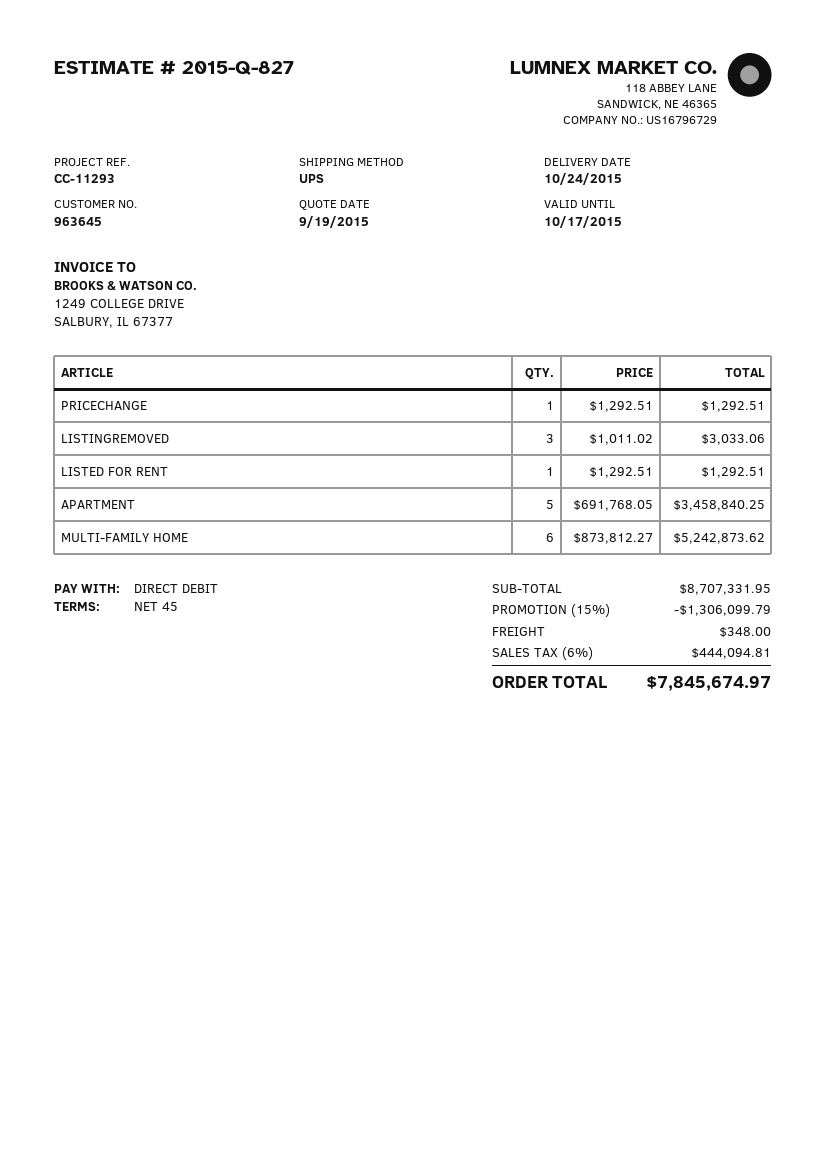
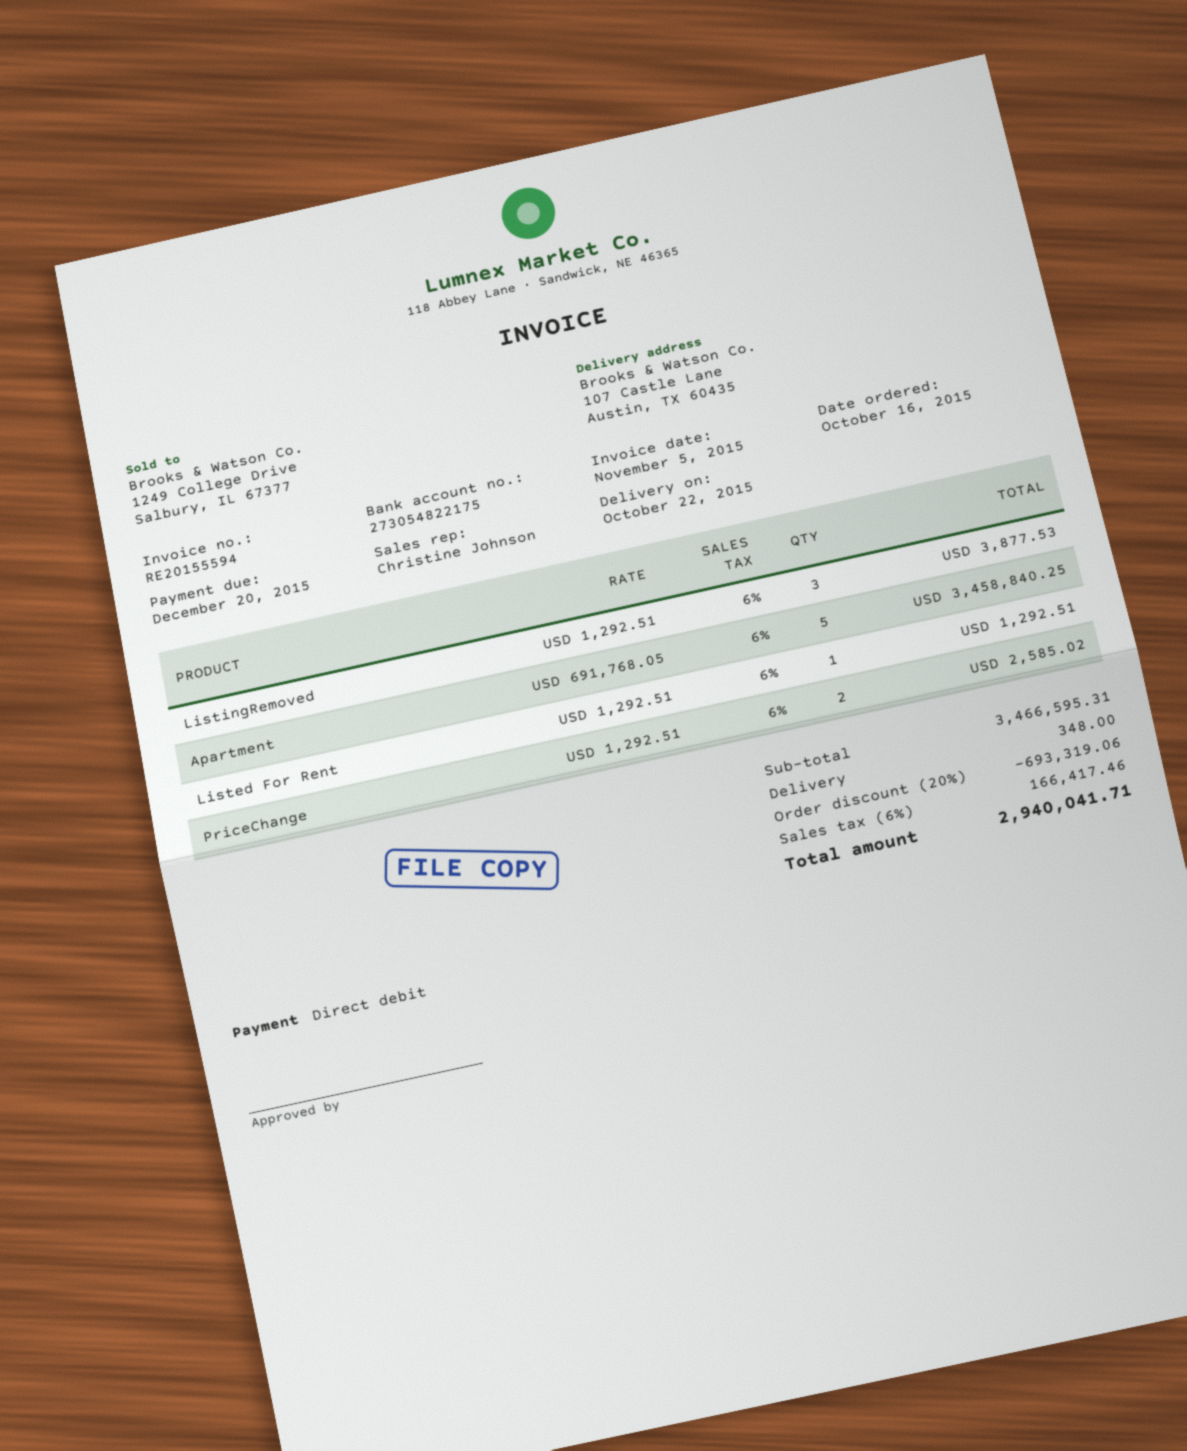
delivery date: 2015-10-24 -> 2015-10-22
PRICECHANGE: 1 x 1292.51 = 1292.51 -> 2 x 1292.51 = 2585.02
LISTINGREMOVED: 3 x 1011.02 = 3033.06 -> 3 x 1292.51 = 3877.53
MULTI-FAMILY HOME: 6 x 873812.27 = 5242873.62 -> none
subtotal: 8707331.95 -> 3466595.31
discount: 15% = 1306099.79 -> 20% = 693319.06
tax: 6% = 444094.81 -> 6% = 166417.46
total: 7845674.97 -> 2940041.71

